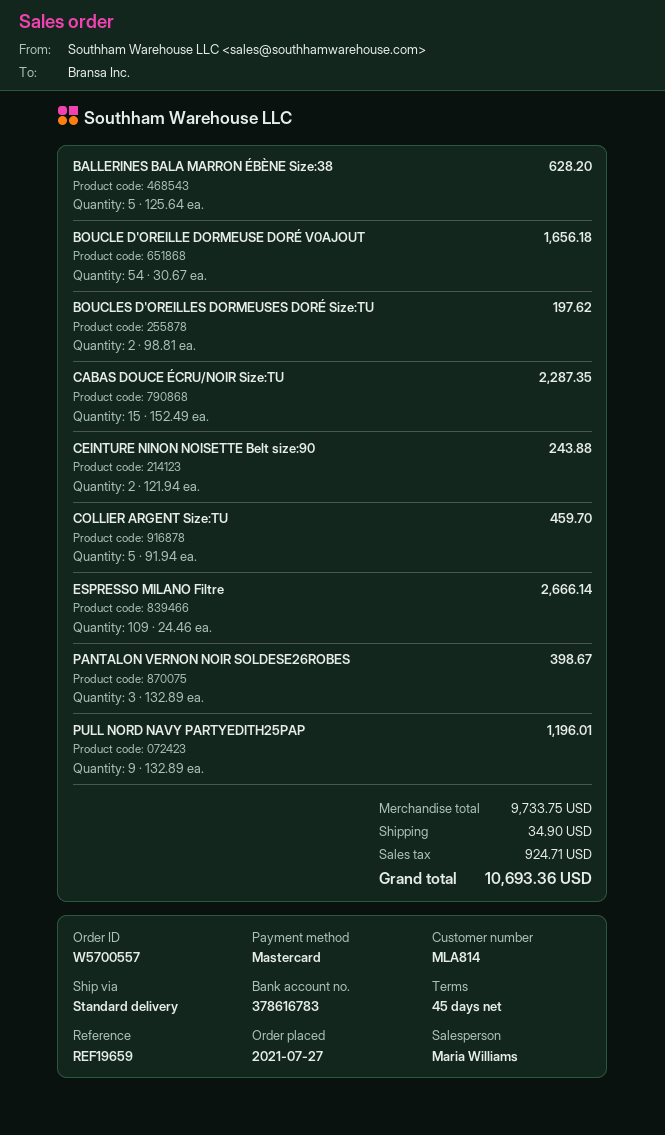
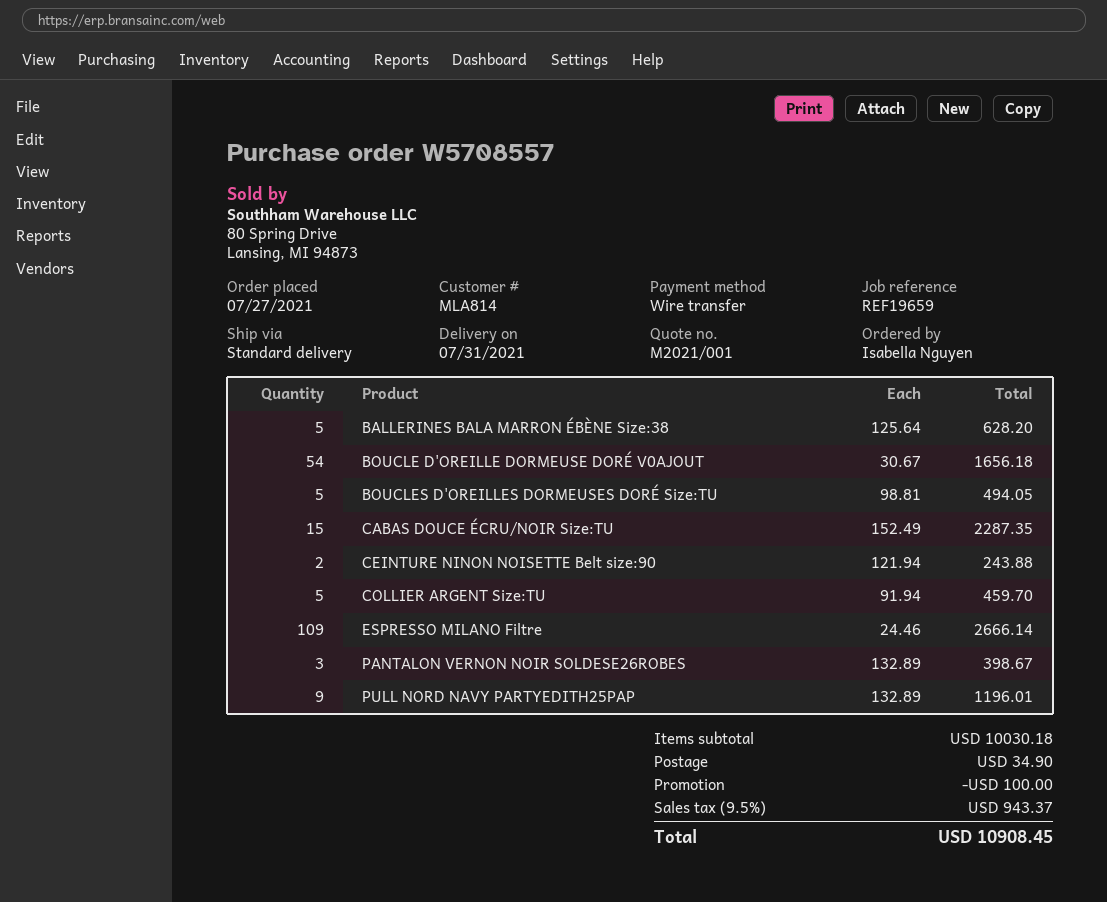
order number: W5700557 -> W5708557
payment method: Mastercard -> bank transfer
BOUCLES D'OREILLES DORMEUSES DORÉ Size:TU: 2 x 98.81 = 197.62 -> 5 x 98.81 = 494.05
subtotal: 9733.75 -> 10030.18
discount: none -> 100.00
tax: 924.71 -> 943.37
total: 10693.36 -> 10908.45

